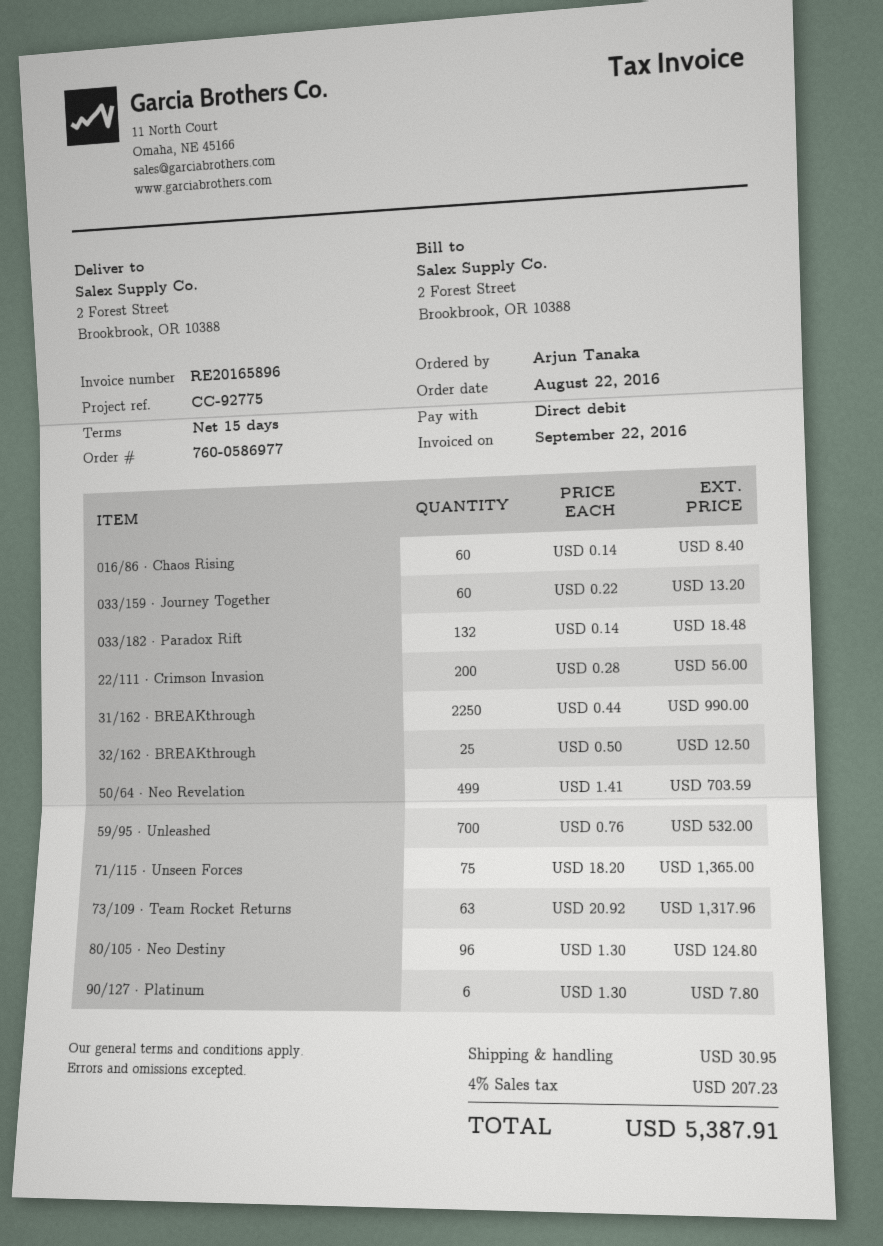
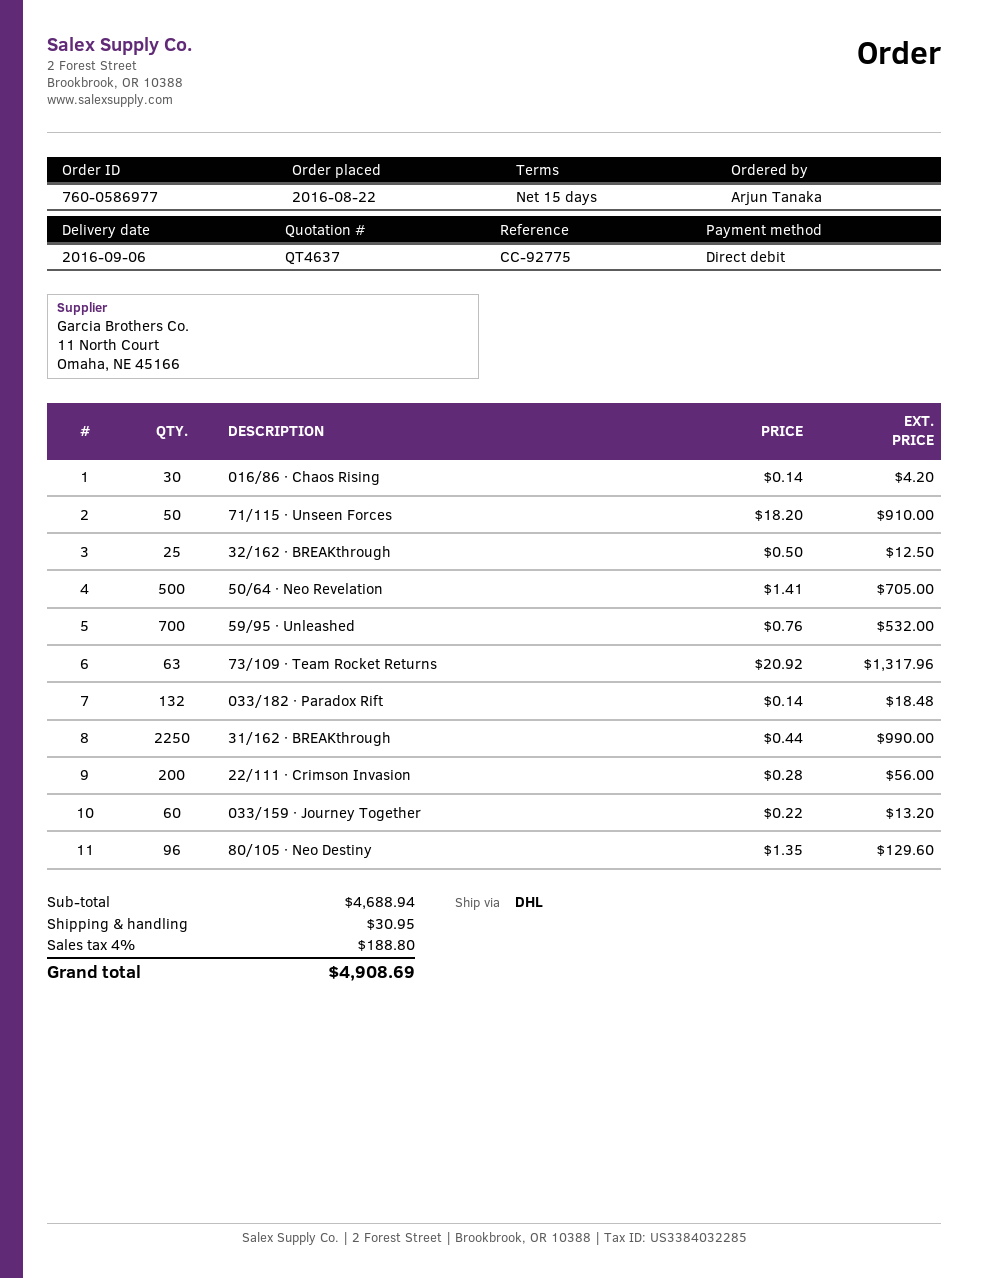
016/86 · Chaos Rising: 60 x 0.14 = 8.40 -> 30 x 0.14 = 4.20
50/64 · Neo Revelation: 499 x 1.41 = 703.59 -> 500 x 1.41 = 705.00
71/115 · Unseen Forces: 75 x 18.20 = 1365.00 -> 50 x 18.20 = 910.00
80/105 · Neo Destiny: 96 x 1.30 = 124.80 -> 96 x 1.35 = 129.60
90/127 · Platinum: 6 x 1.30 = 7.80 -> none
tax: 4% = 207.23 -> 4% = 188.80
total: 5387.91 -> 4908.69

